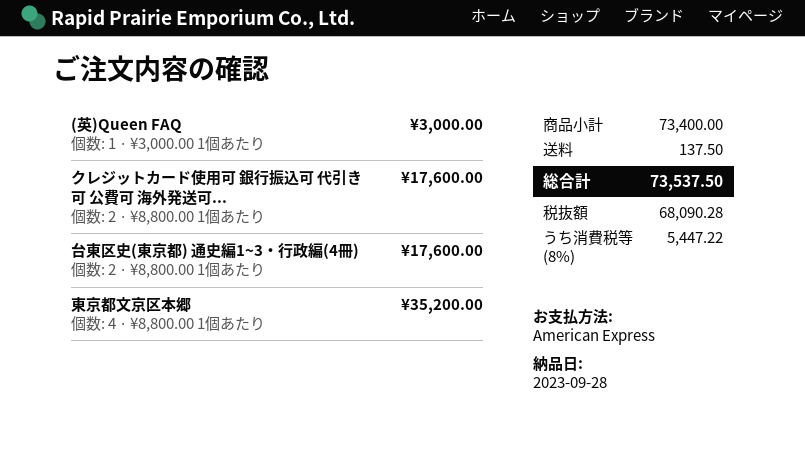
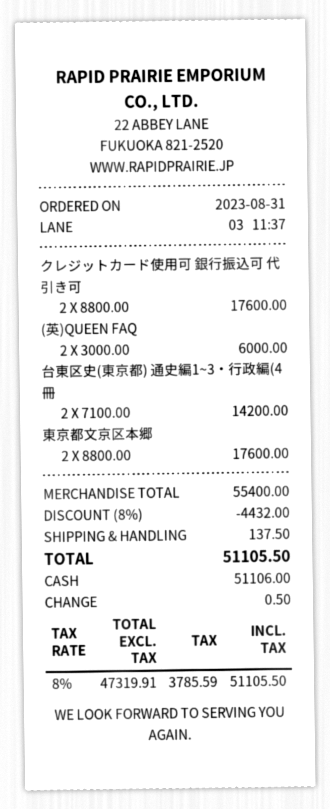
payment method: American Express -> cash
(英)Queen FAQ: 1 x 3000.00 = 3000.00 -> 2 x 3000.00 = 6000.00
台東区史(東京都) 通史編1~3・行政編(4冊): 2 x 8800.00 = 17600.00 -> 2 x 7100.00 = 14200.00
東京都文京区本郷: 4 x 8800.00 = 35200.00 -> 2 x 8800.00 = 17600.00
subtotal: 73400.00 -> 55400.00
discount: none -> 8% = 4432.00
net: 68090.28 -> 47319.91
tax: 8% = 5447.22 -> 8% = 3785.59
total: 73537.50 -> 51105.50

